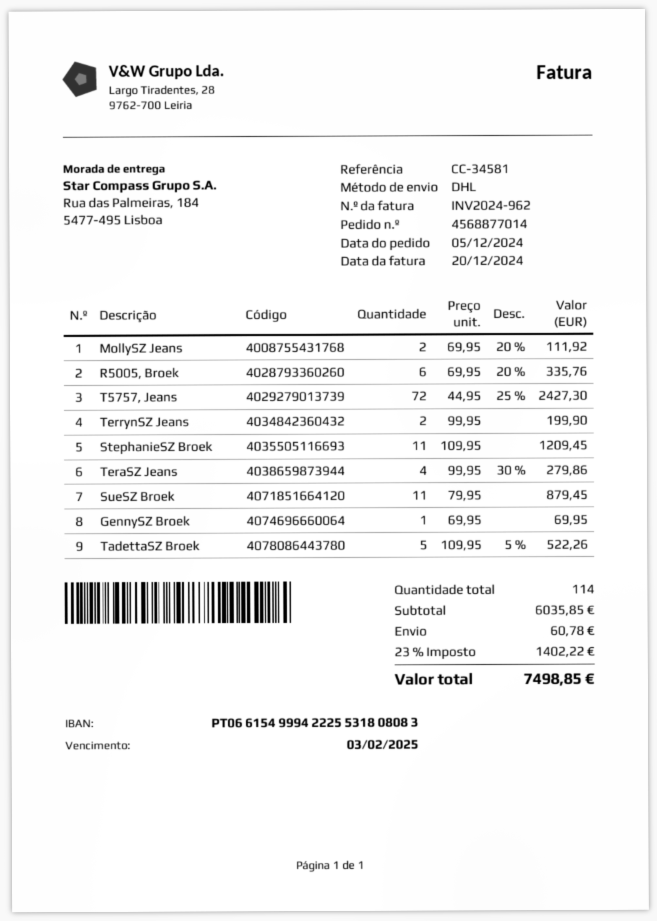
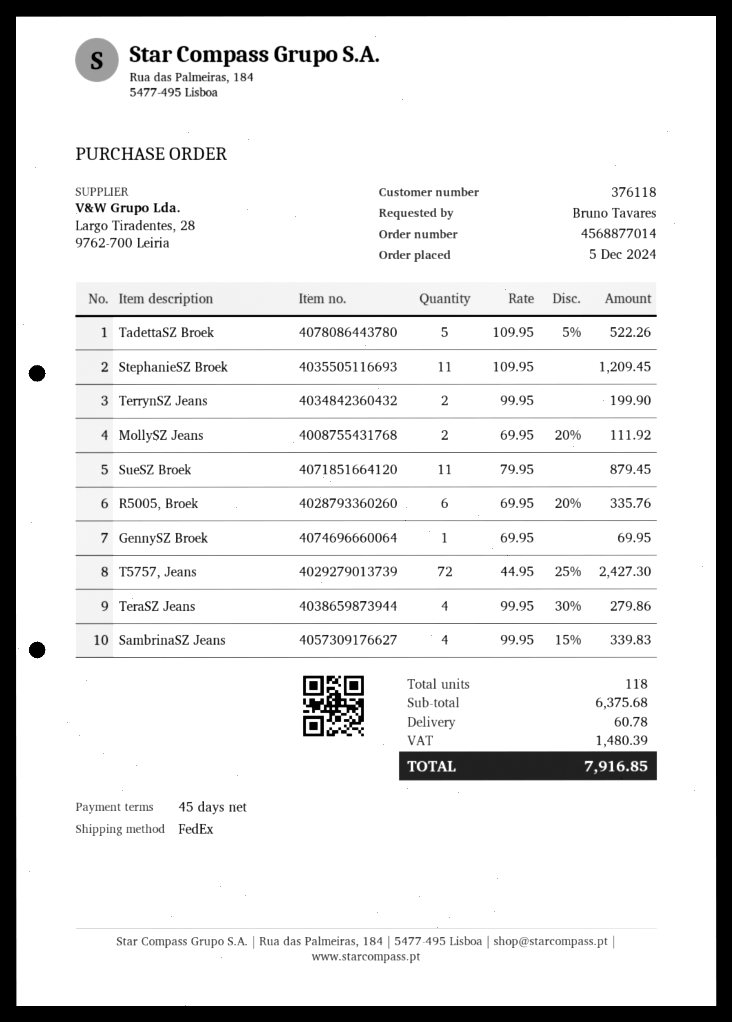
shipping method: DHL -> FedEx
SambrinaSZ Jeans: none -> 4 x 99.95 - 15% = 339.83
total quantity: 114 -> 118
subtotal: 6035.85 -> 6375.68
tax: 1402.22 -> 1480.39
total: 7498.85 -> 7916.85

